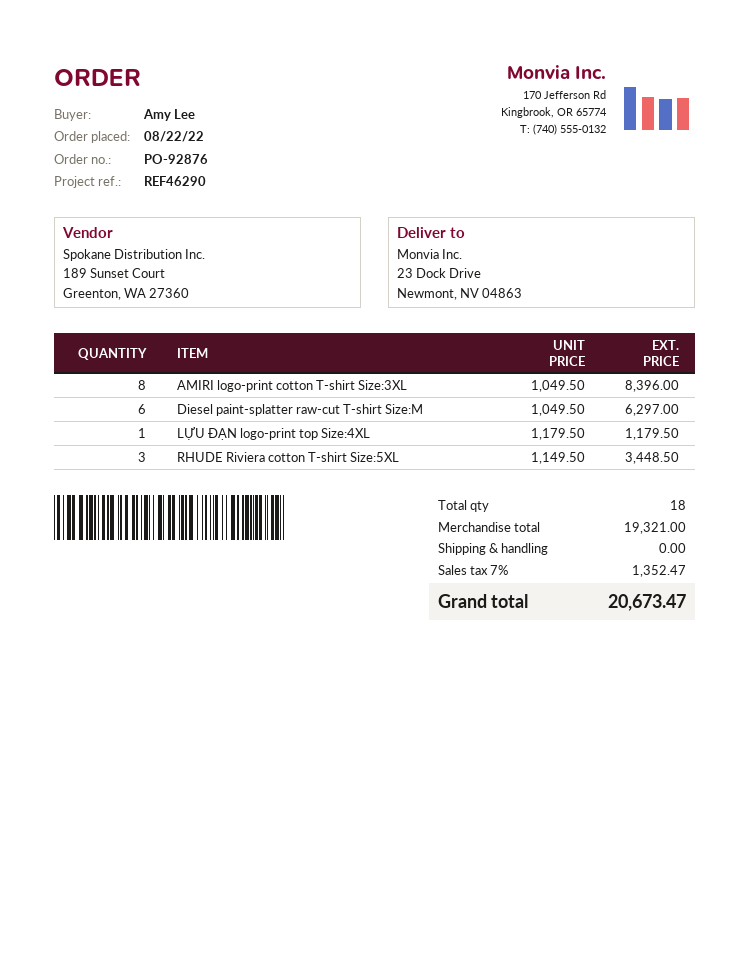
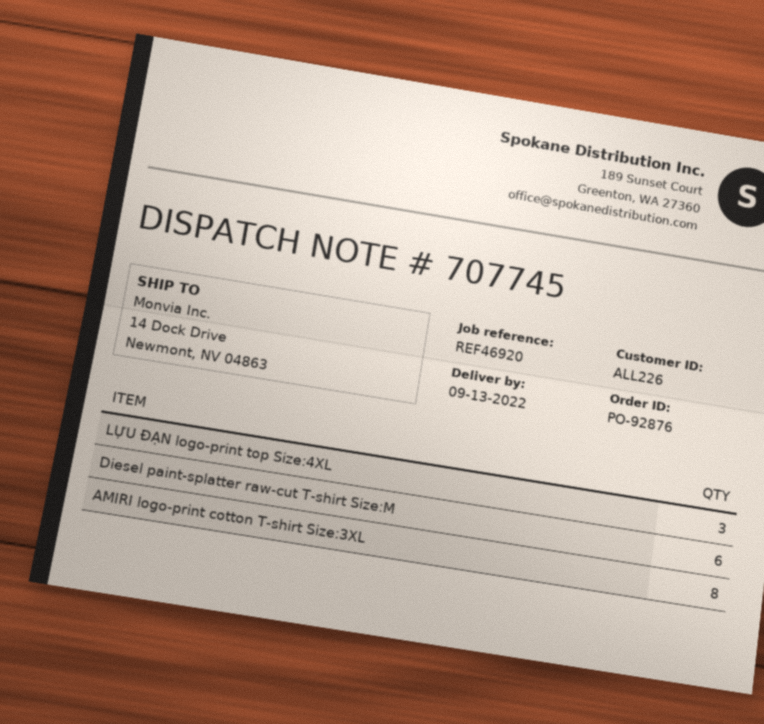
reference: REF46290 -> REF46920
ship to: 23 Dock Drive, Newmont, NV 04863 -> 14 Dock Drive, Newmont, NV 04863
LỰU ĐẠN logo-print top Size:4XL: 1 -> 3
RHUDE Riviera cotton T-shirt Size:5XL: 3 -> none

